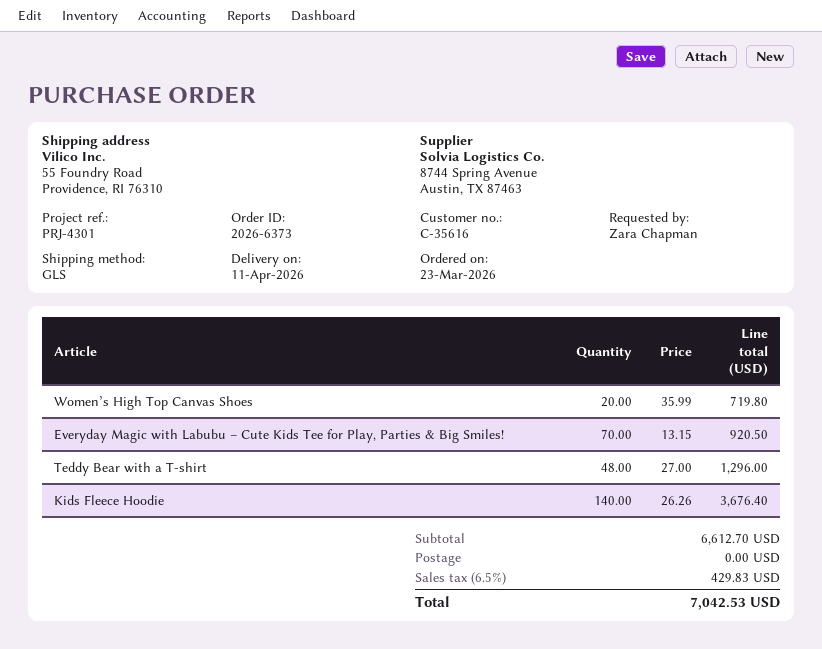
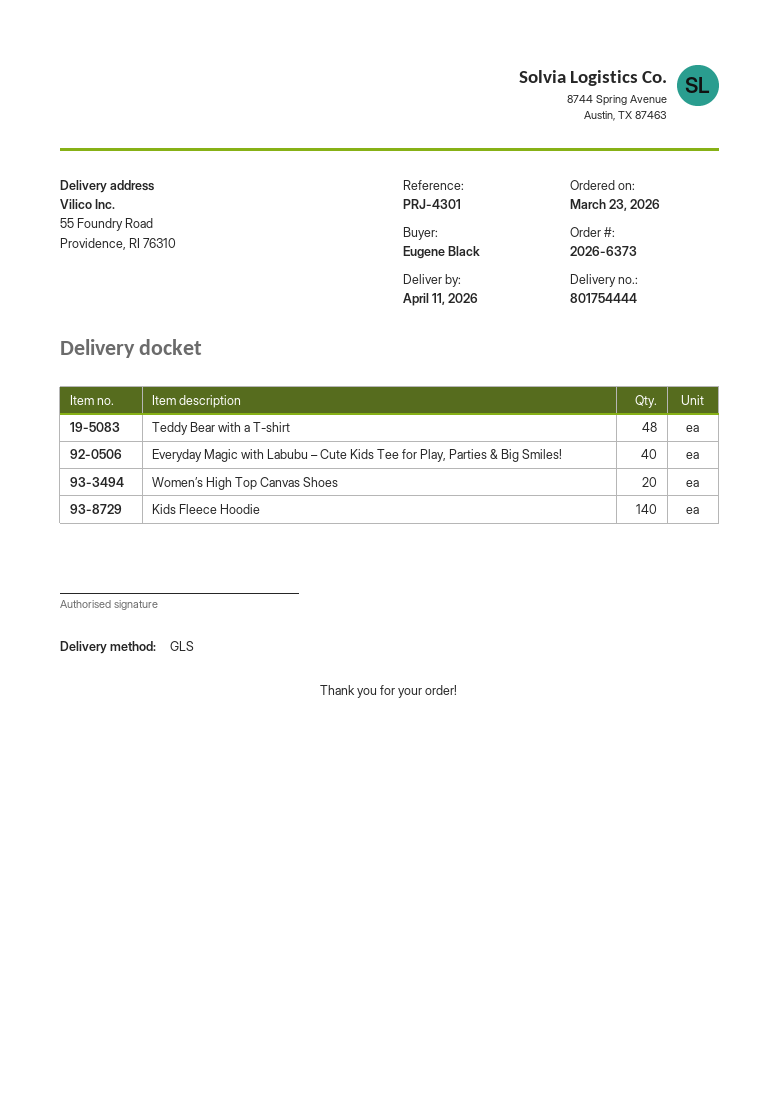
ordered by: Zara Chapman -> Eugene Black
Everyday Magic with Labubu – Cute Kids Tee for Play, Parties & Big Smiles!: 70 -> 40

